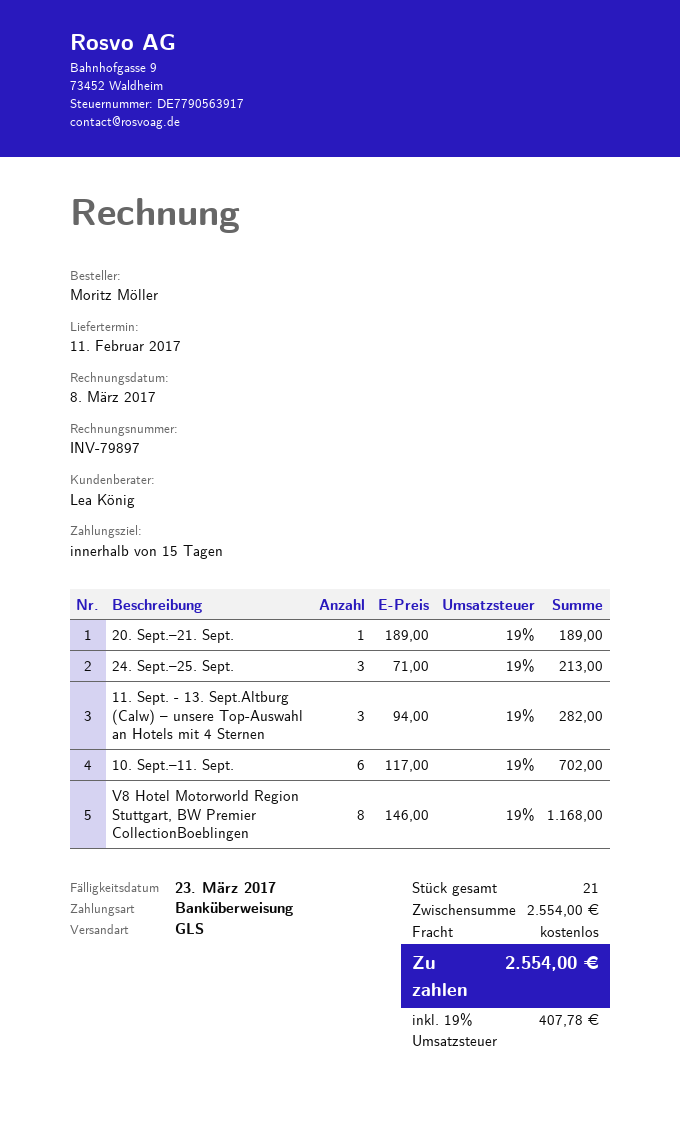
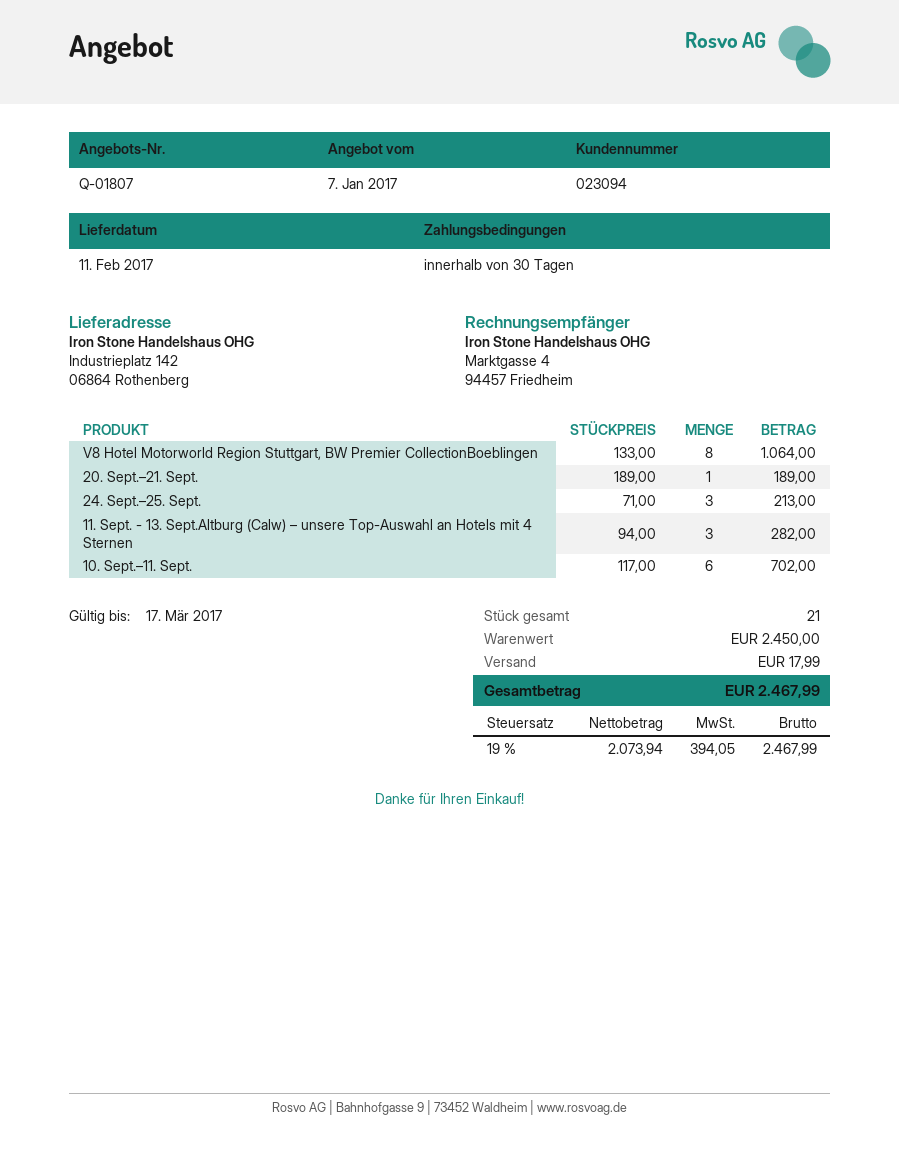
payment terms: 15 days -> 30 days
V8 Hotel Motorworld Region Stuttgart, BW Premier CollectionBoeblingen: 8 x 146.00 = 1168.00 -> 8 x 133.00 = 1064.00
subtotal: 2554.00 -> 2450.00
shipping: 0.00 -> 17.99
tax: 19% = 407.78 -> 19% = 394.05
total: 2554.00 -> 2467.99

